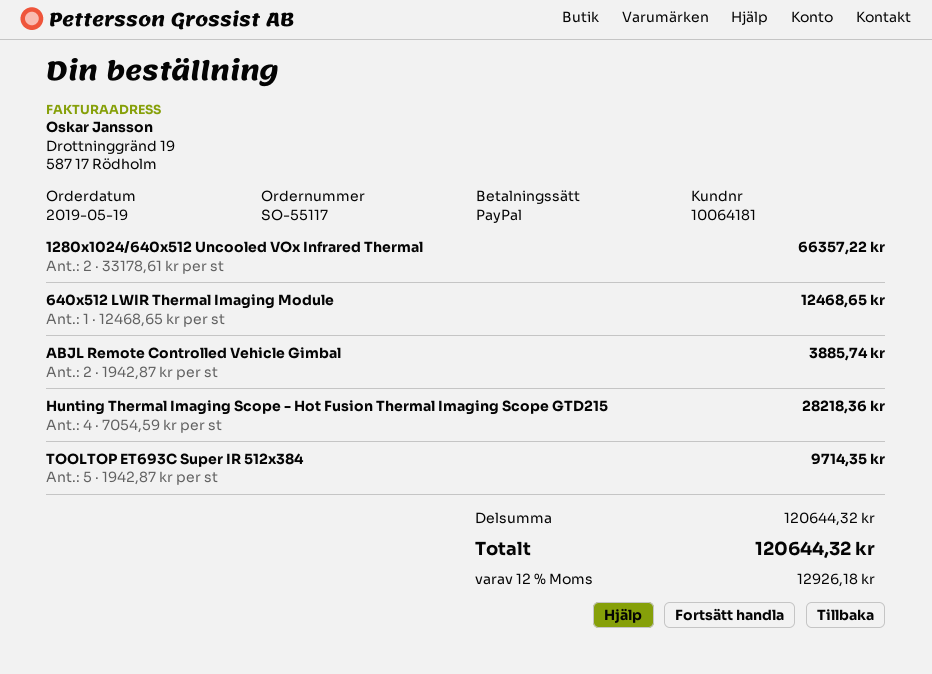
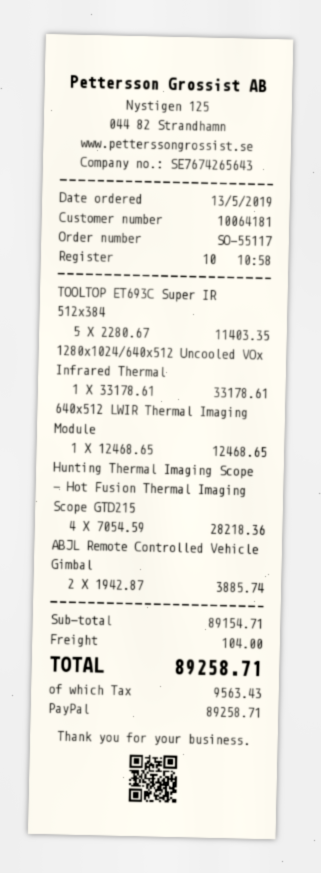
order date: 2019-05-19 -> 2019-05-13
1280x1024/640x512 Uncooled VOx Infrared Thermal: 2 x 33178.61 = 66357.22 -> 1 x 33178.61 = 33178.61
TOOLTOP ET693C Super IR 512x384: 5 x 1942.87 = 9714.35 -> 5 x 2280.67 = 11403.35
subtotal: 120644.32 -> 89154.71
shipping: none -> 104.00
tax: 12926.18 -> 9563.43
total: 120644.32 -> 89258.71

